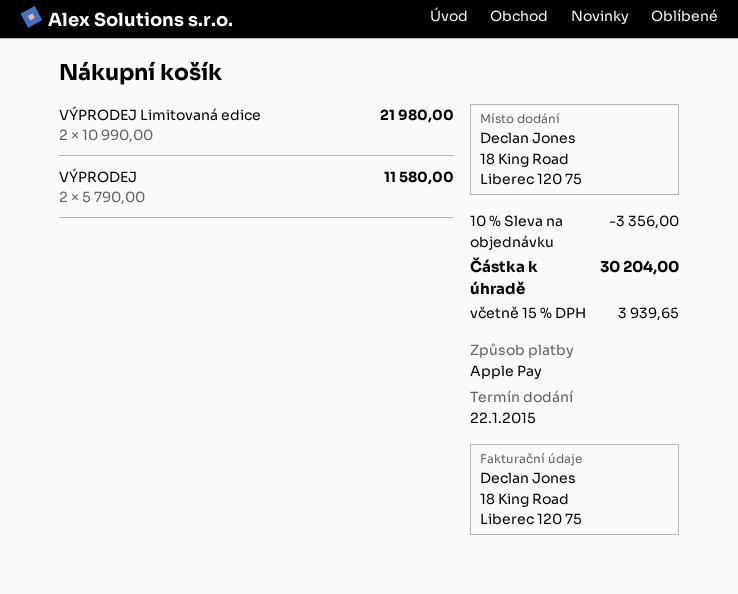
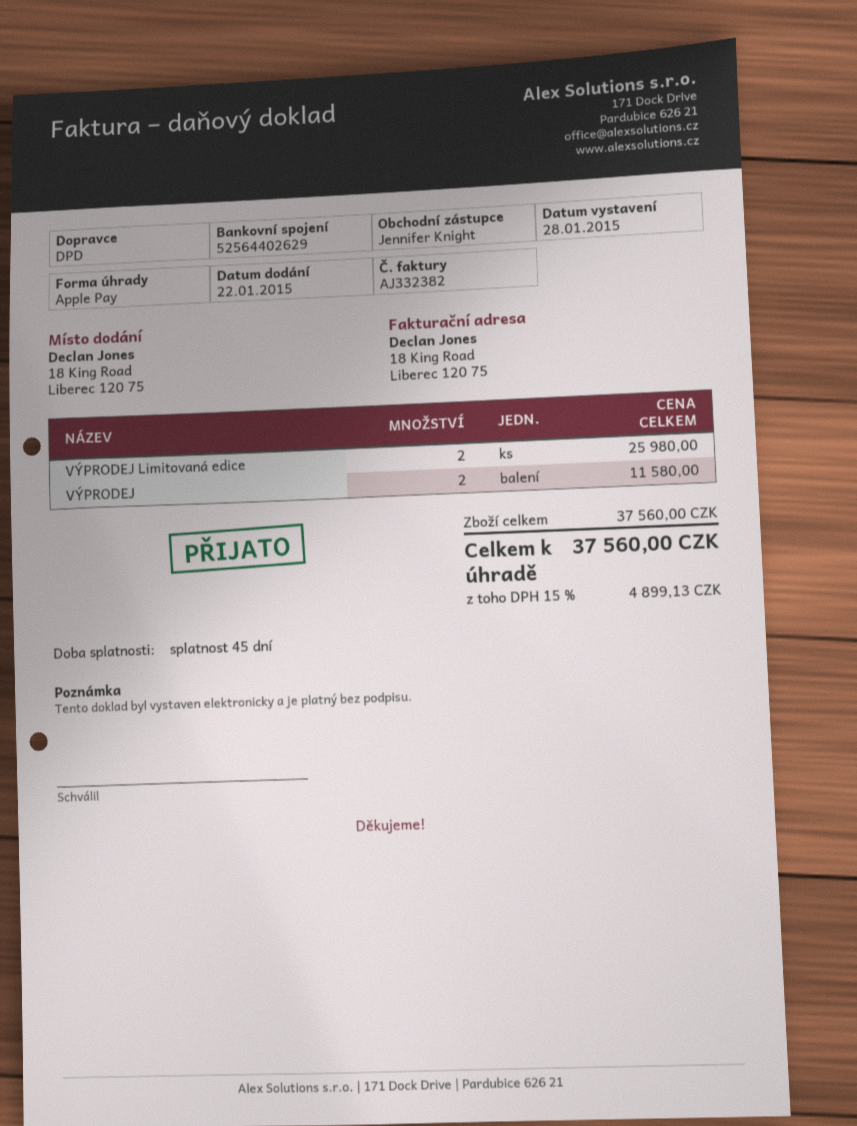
VÝPRODEJ Limitovaná edice: 2 for 21980.00 -> 2 for 25980.00
discount: 10% = 3356.00 -> none
tax: 15% = 3939.65 -> 15% = 4899.13
total: 30204.00 -> 37560.00

